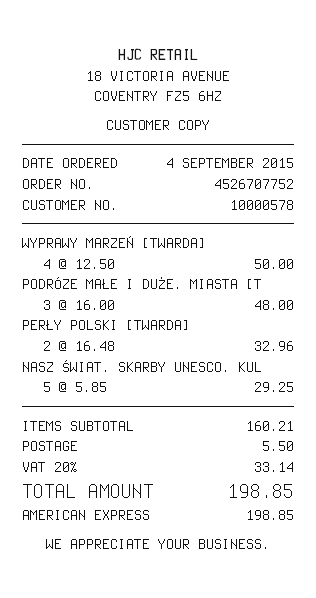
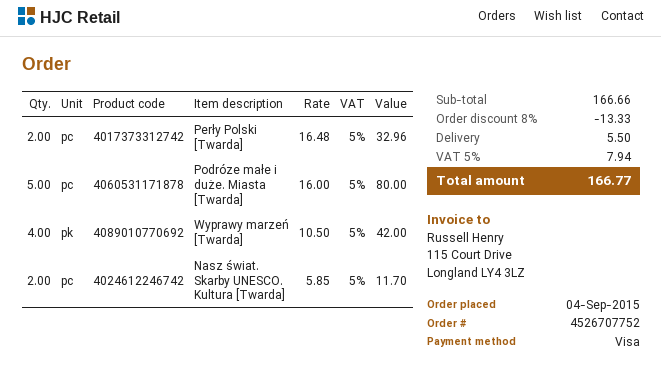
payment method: American Express -> Visa
WYPRAWY MARZEŃ [TWARDA]: 4 x 12.50 = 50.00 -> 4 x 10.50 = 42.00
PODRÓZE MAŁE I DUŻE. MIASTA [T: 3 x 16.00 = 48.00 -> 5 x 16.00 = 80.00
NASZ ŚWIAT. SKARBY UNESCO. KUL: 5 x 5.85 = 29.25 -> 2 x 5.85 = 11.70
subtotal: 160.21 -> 166.66
discount: none -> 8% = 13.33
tax: 20% = 33.14 -> 5% = 7.94
total: 198.85 -> 166.77

